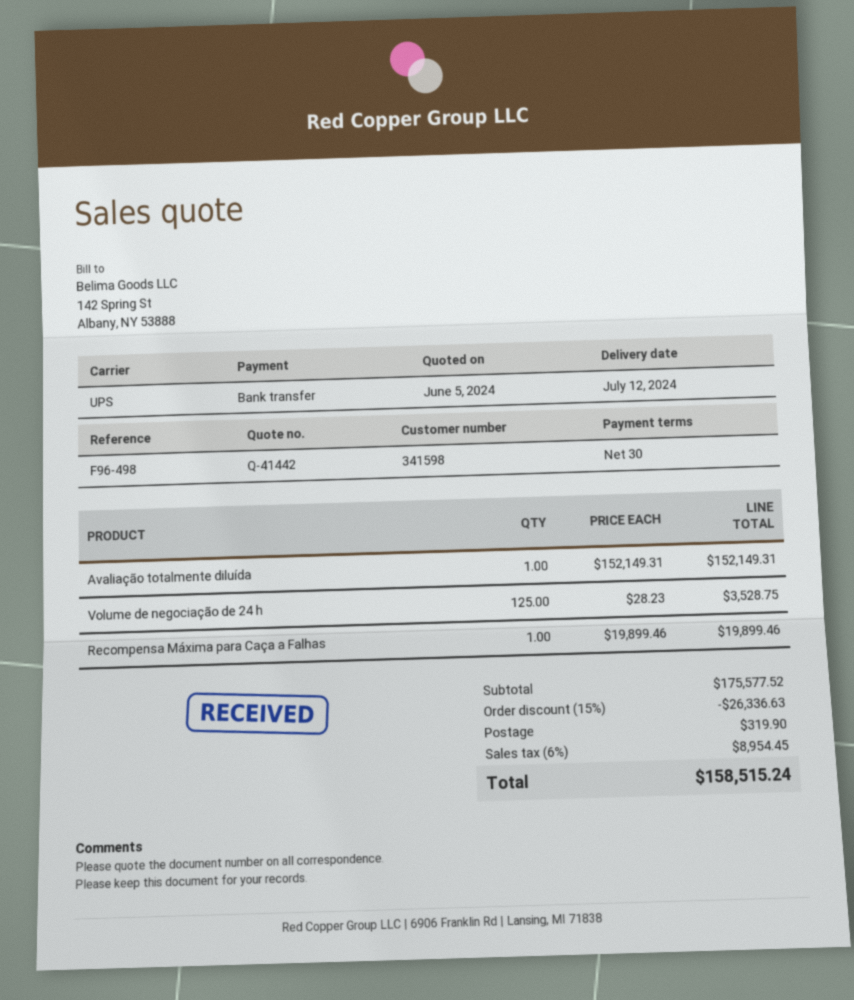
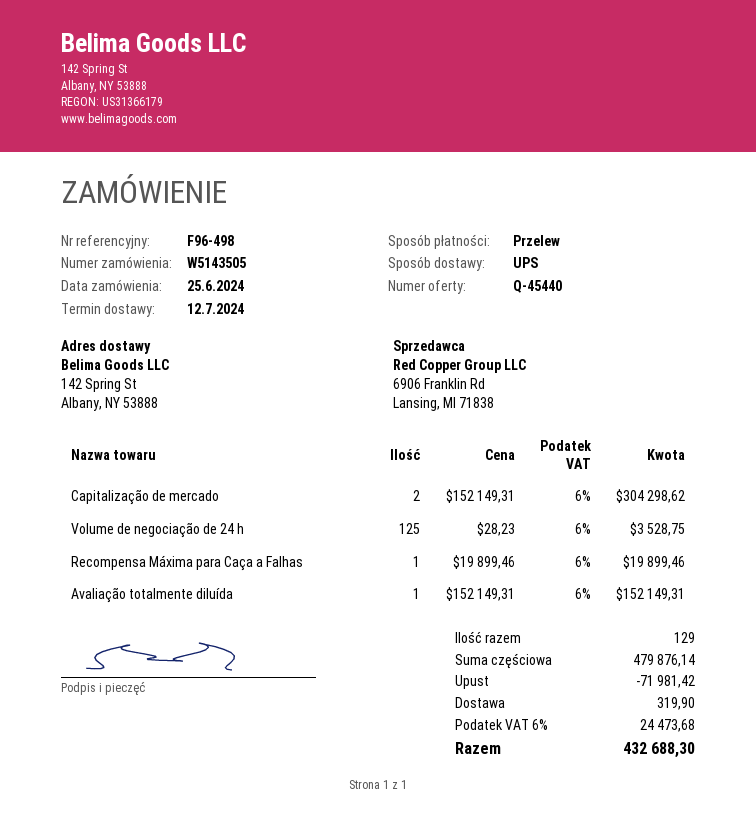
quote number: Q-41442 -> Q-45440
Capitalização de mercado: none -> 2 x 152149.31 = 304298.62
subtotal: 175577.52 -> 479876.14
discount: 26336.63 -> 71981.42
tax: 6% = 8954.45 -> 6% = 24473.68
total: 158515.24 -> 432688.30

